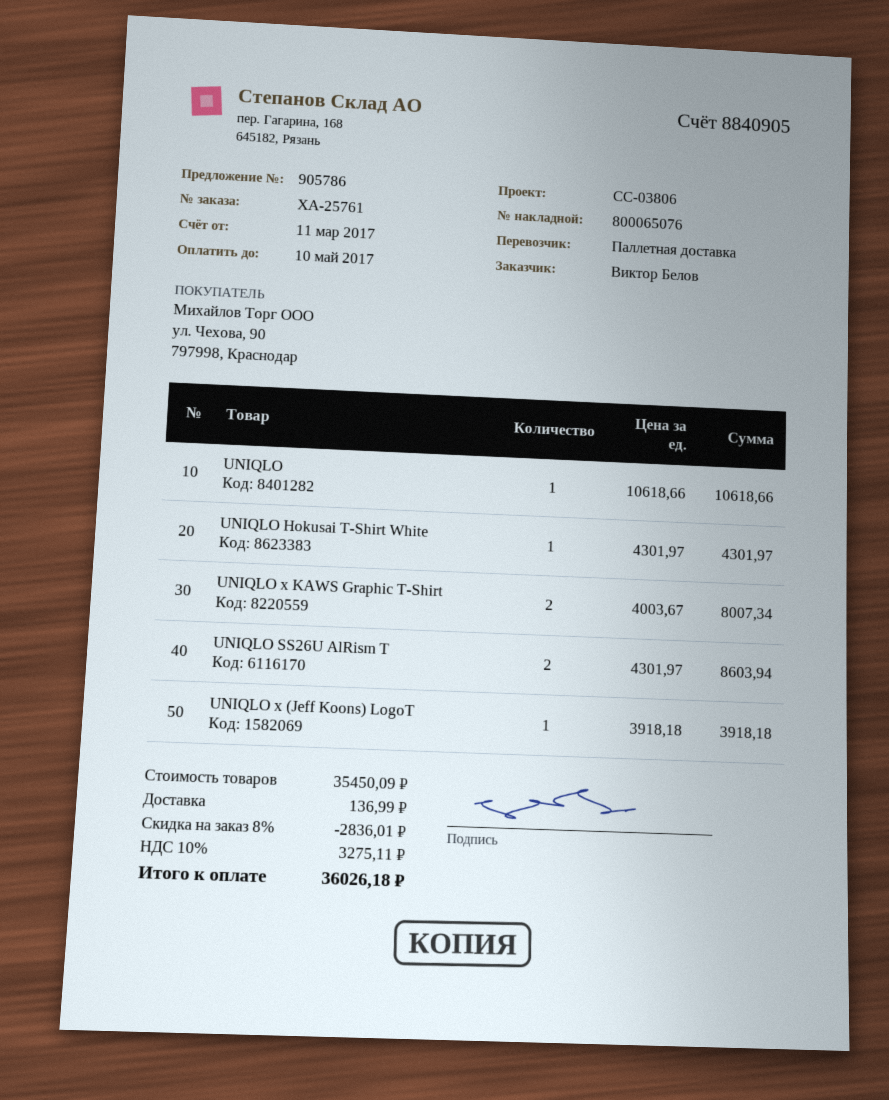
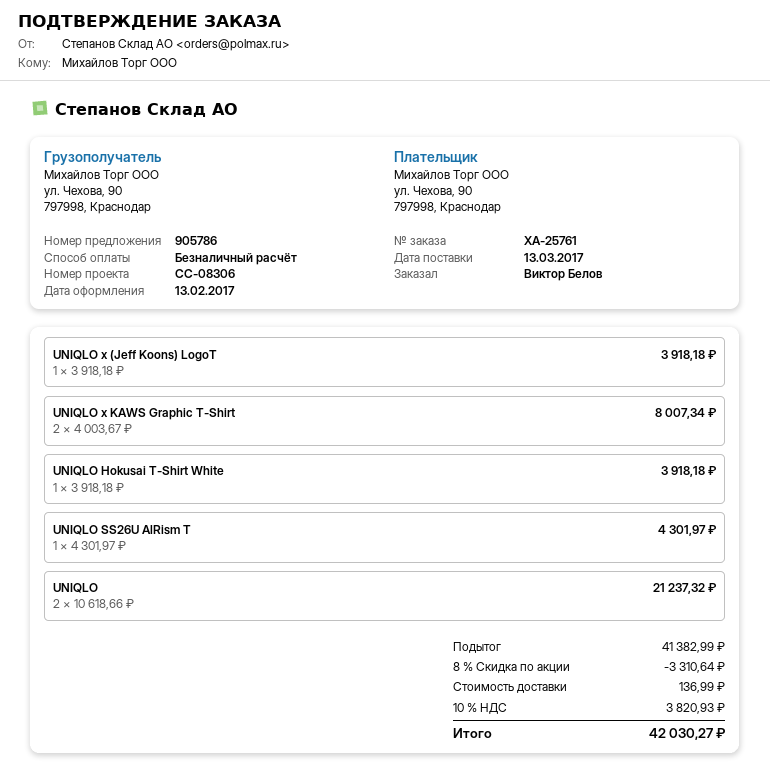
reference: CC-03806 -> CC-08306
UNIQLO: 1 x 10618.66 = 10618.66 -> 2 x 10618.66 = 21237.32
UNIQLO Hokusai T-Shirt White: 1 x 4301.97 = 4301.97 -> 1 x 3918.18 = 3918.18
UNIQLO SS26U AlRism T: 2 x 4301.97 = 8603.94 -> 1 x 4301.97 = 4301.97
subtotal: 35450.09 -> 41382.99
discount: 8% = 2836.01 -> 8% = 3310.64
tax: 10% = 3275.11 -> 10% = 3820.93
total: 36026.18 -> 42030.27

